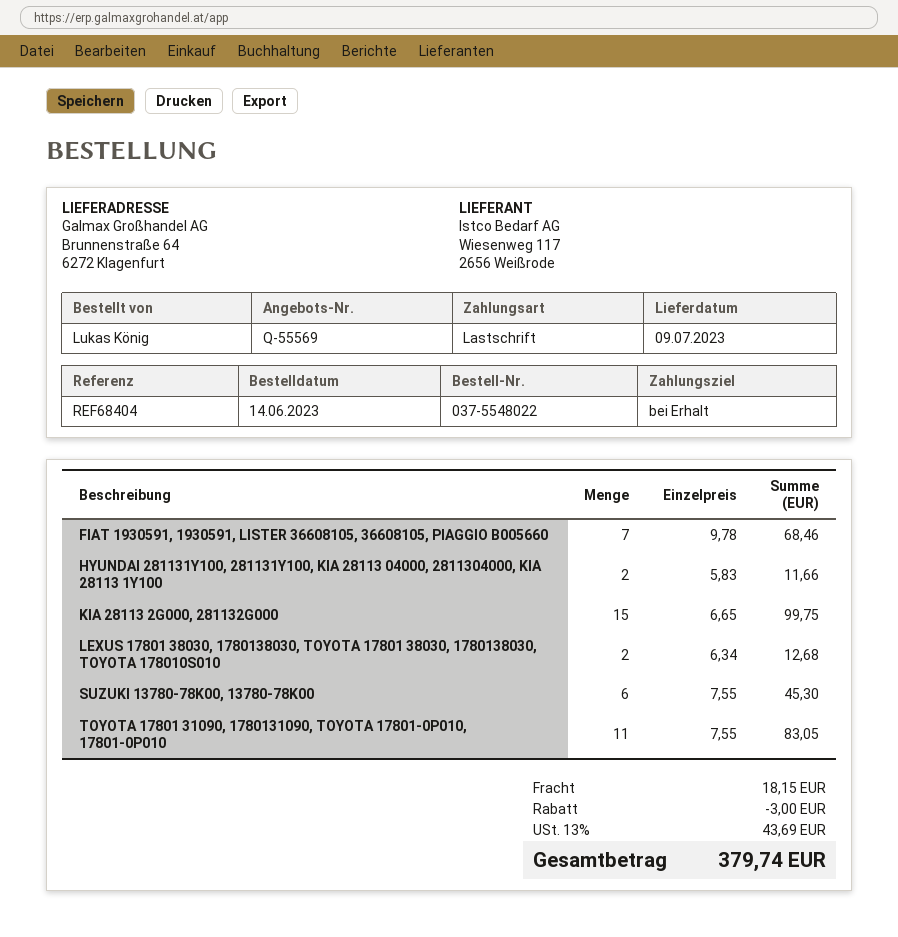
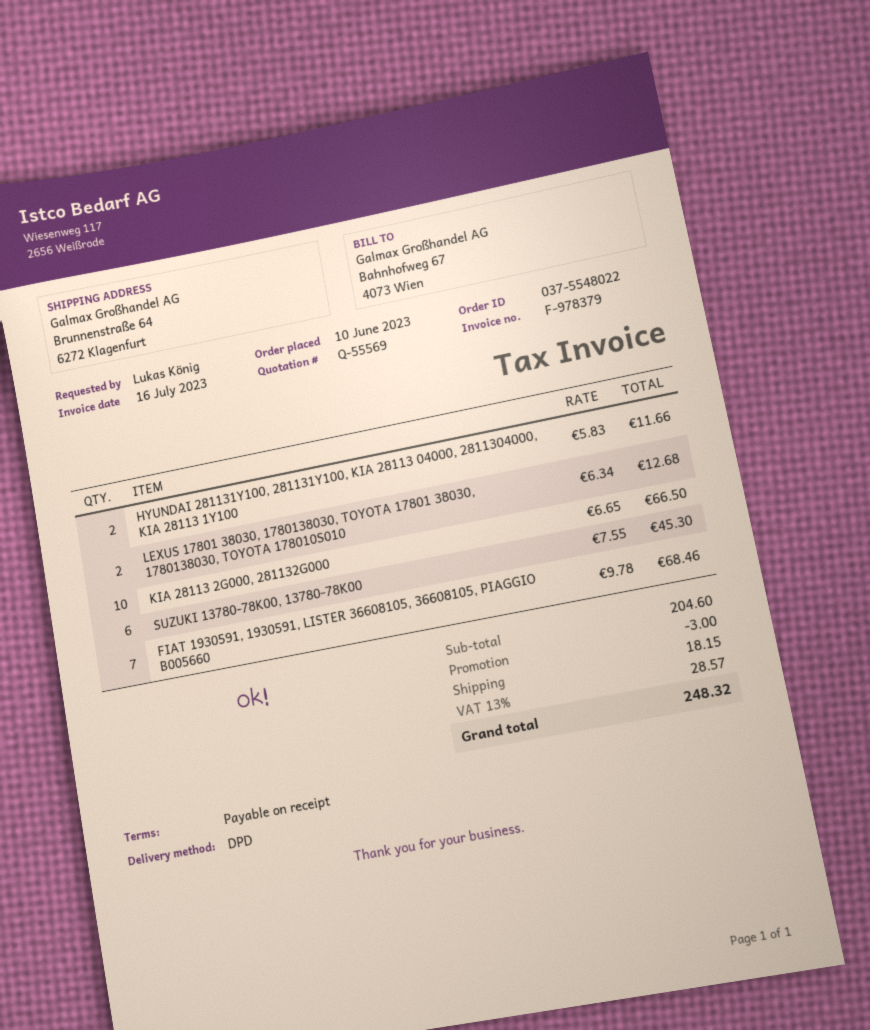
order date: 2023-06-14 -> 2023-06-10
KIA 28113 2G000, 281132G000: 15 x 6.65 = 99.75 -> 10 x 6.65 = 66.50
TOYOTA 17801 31090, 1780131090, TOYOTA 17801-0P010, 17801-0P010: 11 x 7.55 = 83.05 -> none
tax: 13% = 43.69 -> 13% = 28.57
total: 379.74 -> 248.32

